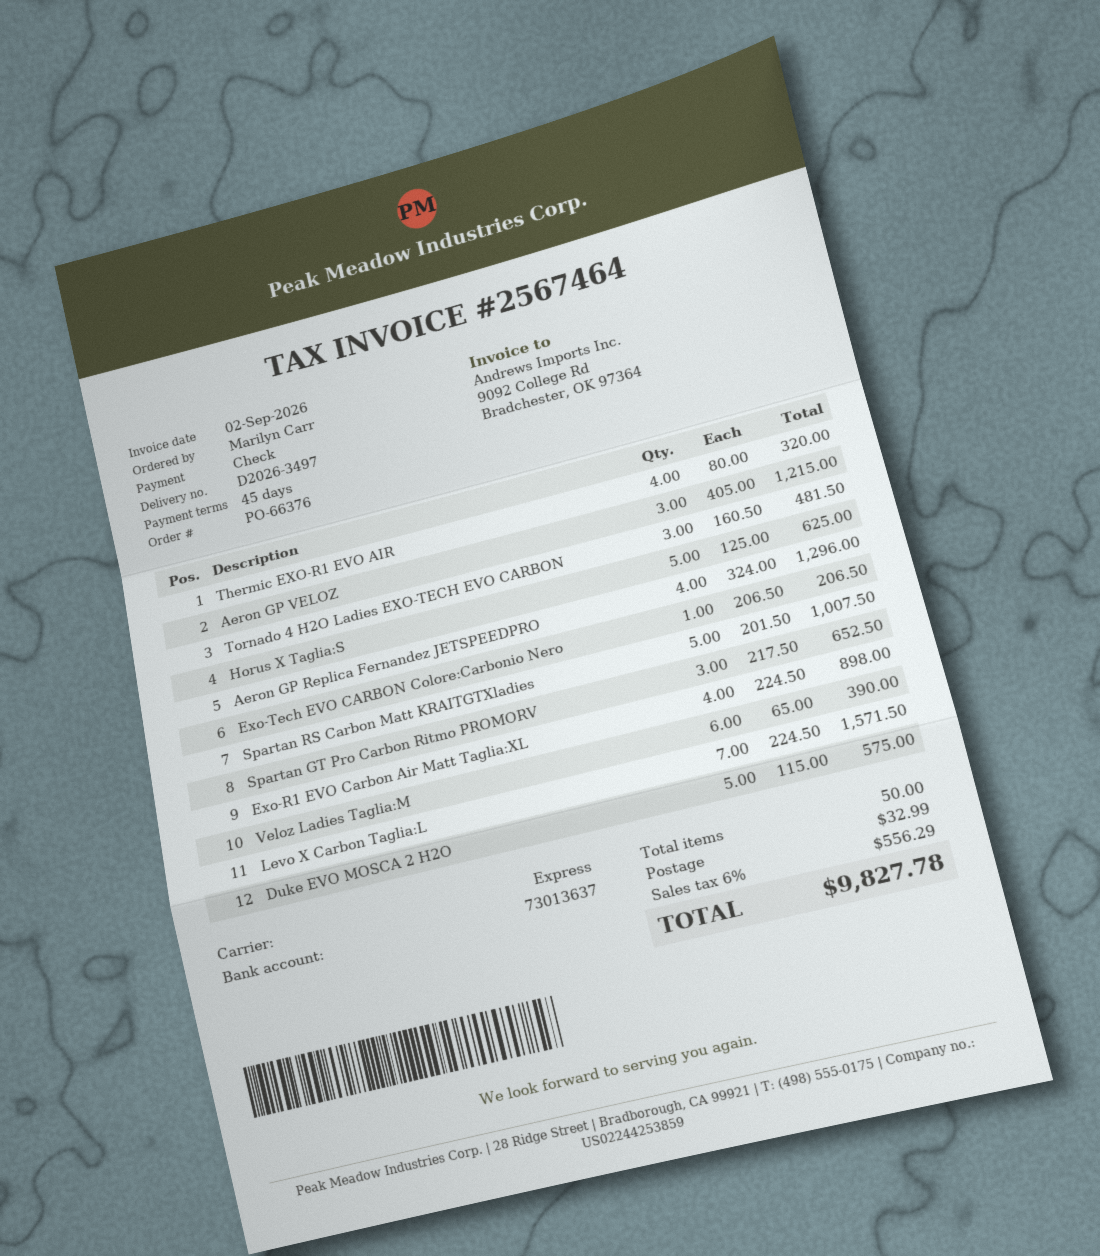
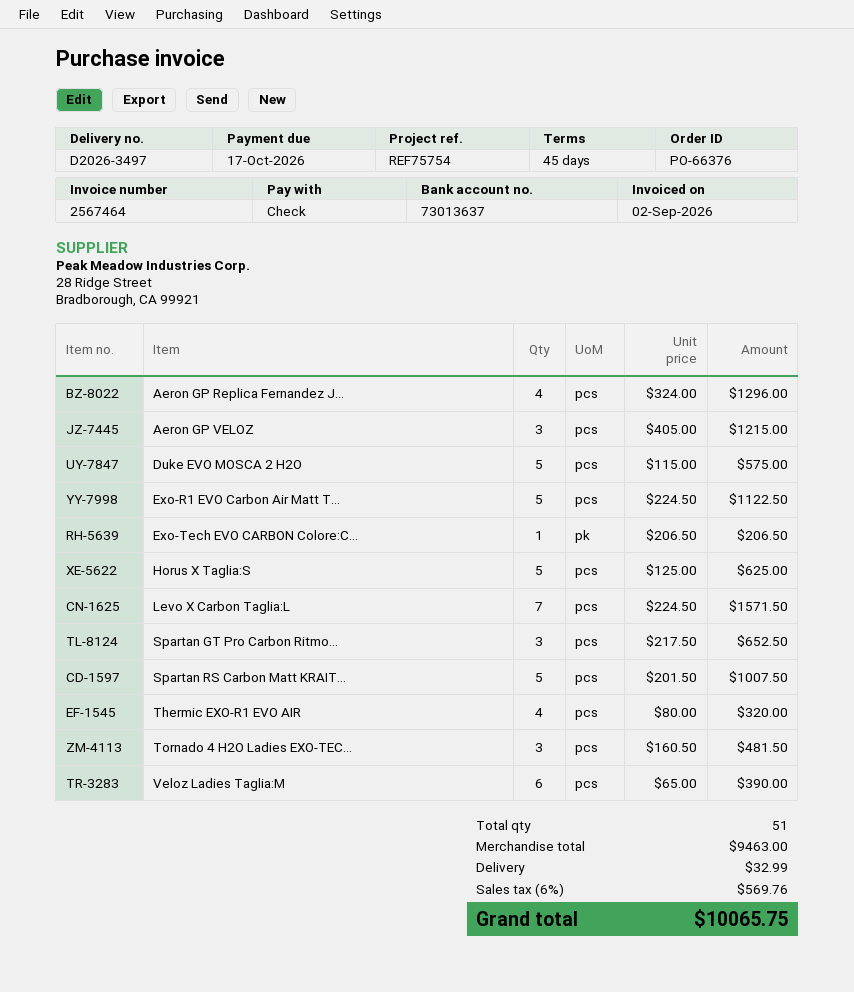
Exo-R1 EVO Carbon Air Matt Taglia:XL: 4 x 224.50 = 898.00 -> 5 x 224.50 = 1122.50
total quantity: 50 -> 51
tax: 6% = 556.29 -> 6% = 569.76
total: 9827.78 -> 10065.75

